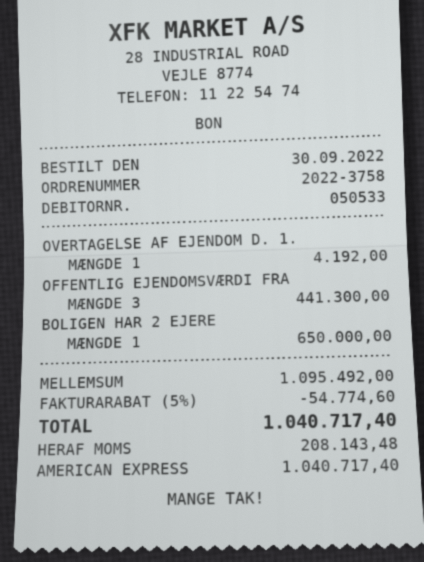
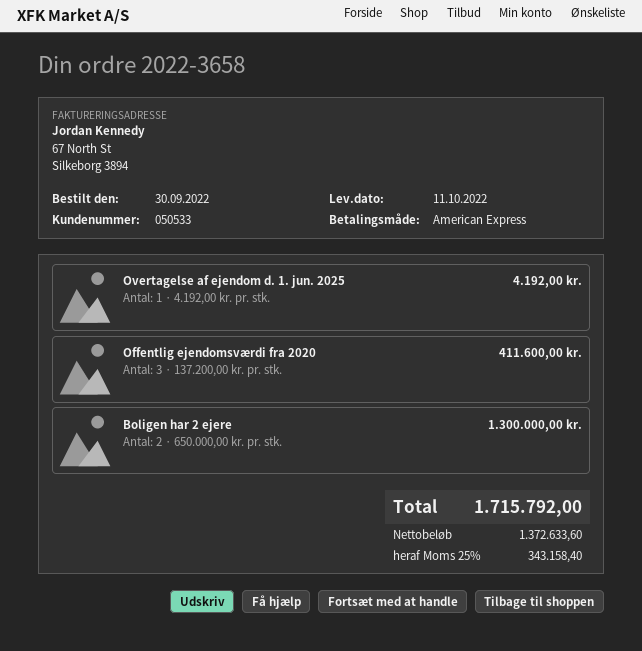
order number: 2022-3758 -> 2022-3658
OFFENTLIG EJENDOMSVÆRDI FRA: 3 for 441300.00 -> 3 for 411600.00
BOLIGEN HAR 2 EJERE: 1 for 650000.00 -> 2 for 1300000.00
discount: 5% = 54774.60 -> none
tax: 208143.48 -> 343158.40
total: 1040717.40 -> 1715792.00

